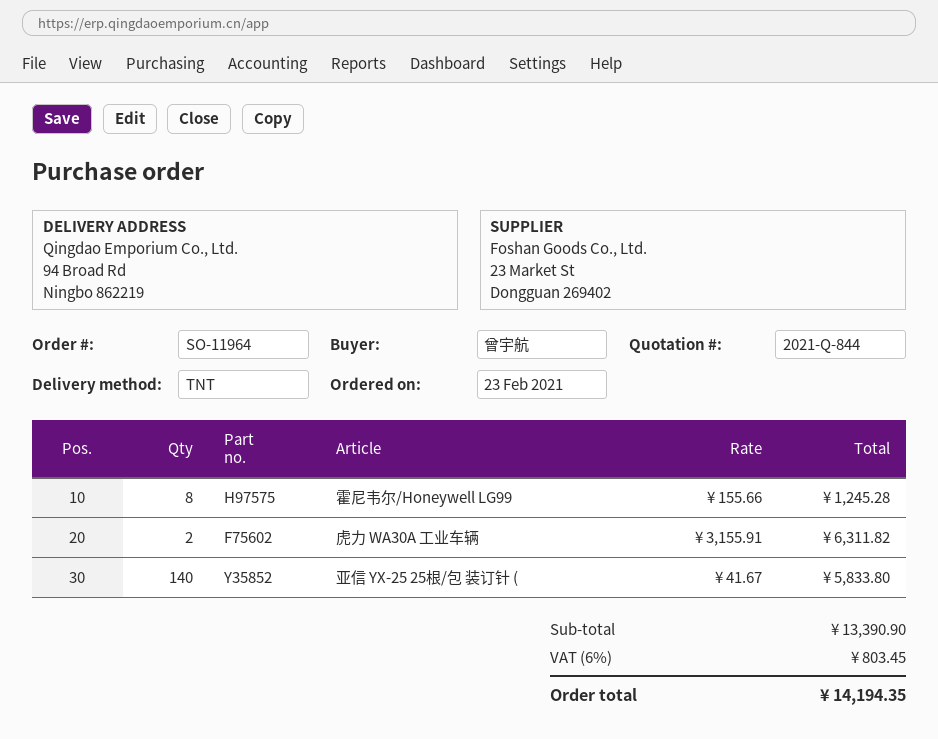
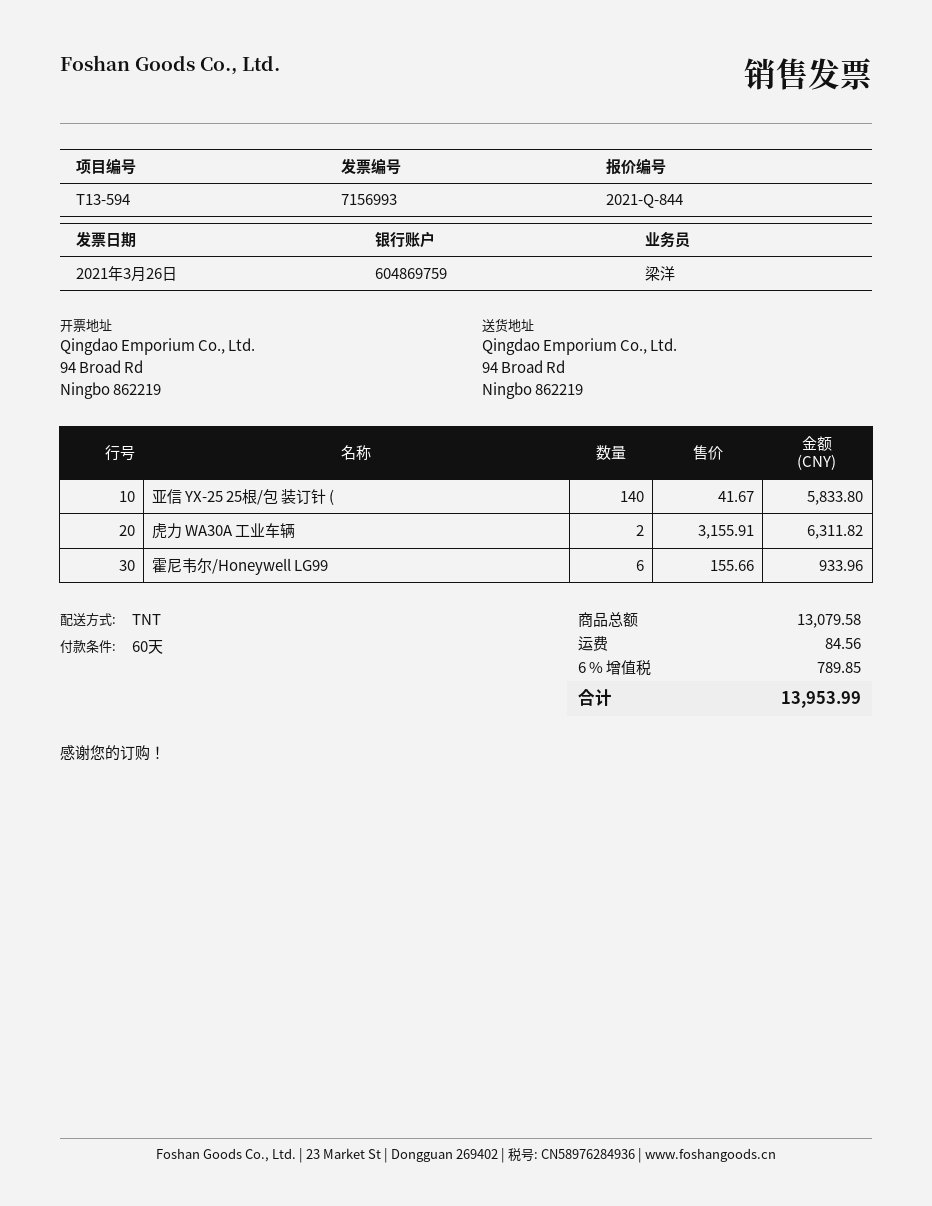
霍尼韦尔/Honeywell LG99: 8 x 155.66 = 1245.28 -> 6 x 155.66 = 933.96
subtotal: 13390.90 -> 13079.58
shipping: none -> 84.56
tax: 6% = 803.45 -> 6% = 789.85
total: 14194.35 -> 13953.99

